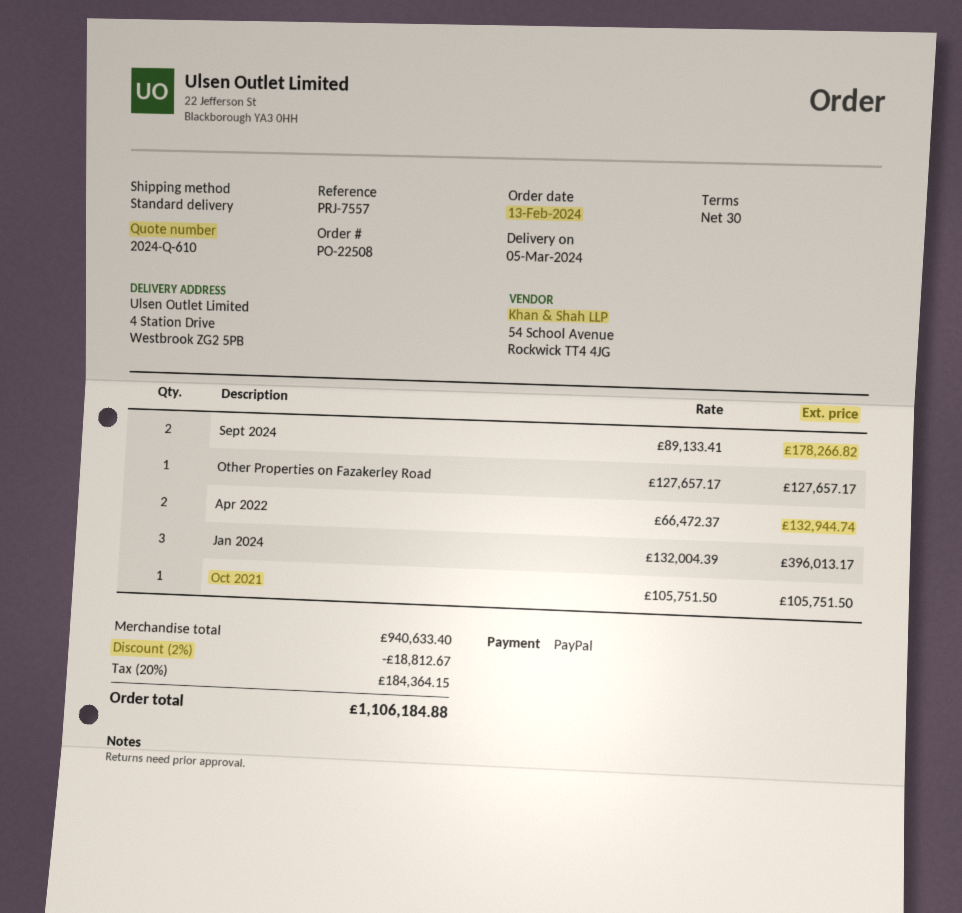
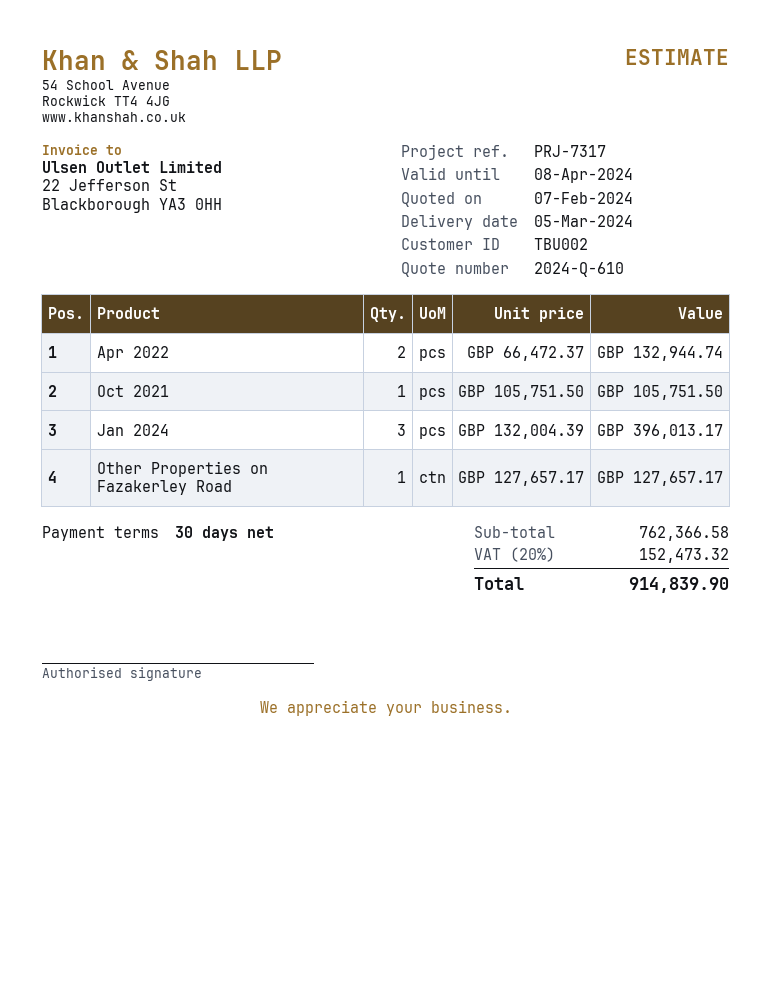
reference: PRJ-7557 -> PRJ-7317
Sept 2024: 2 x 89133.41 = 178266.82 -> none
subtotal: 940633.40 -> 762366.58
discount: 2% = 18812.67 -> none
tax: 20% = 184364.15 -> 20% = 152473.32
total: 1106184.88 -> 914839.90

